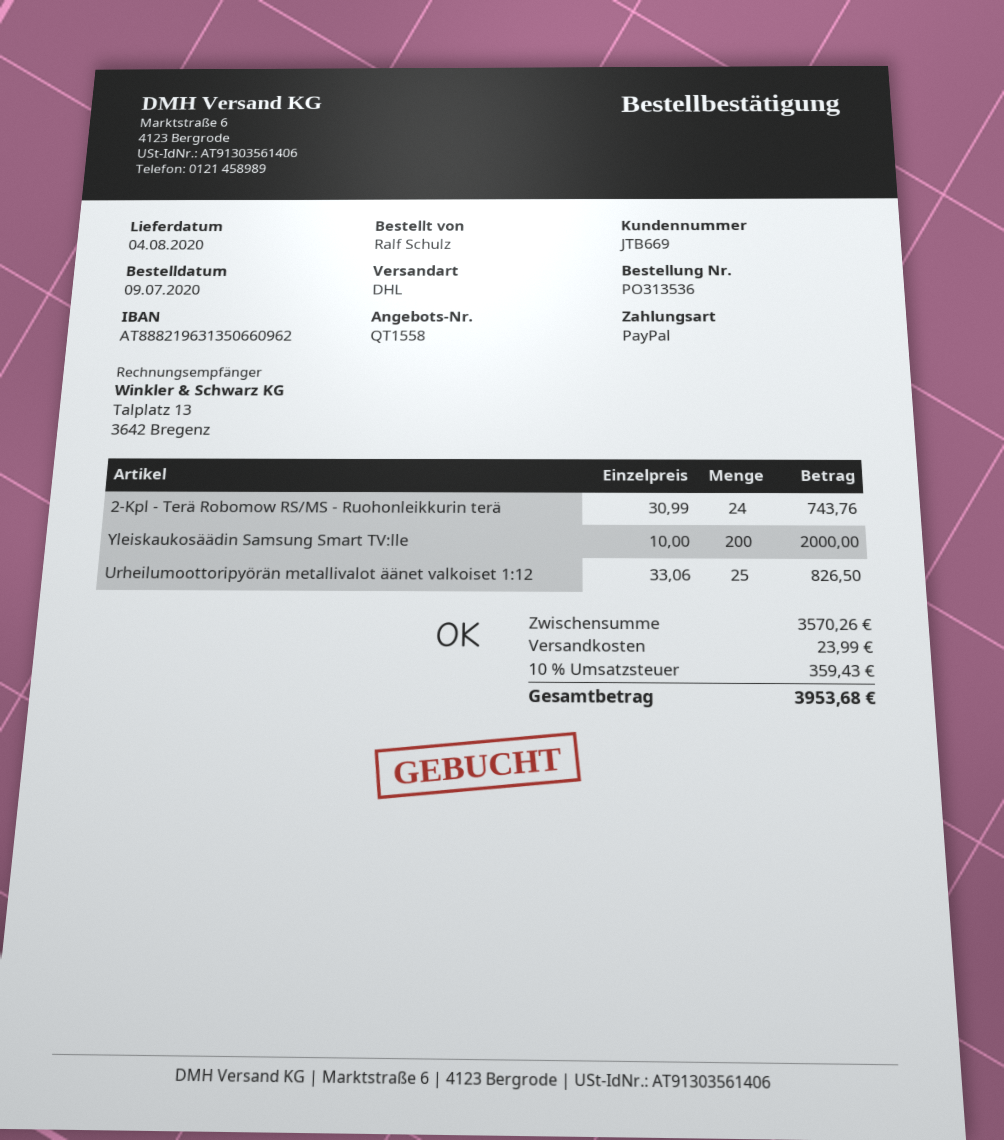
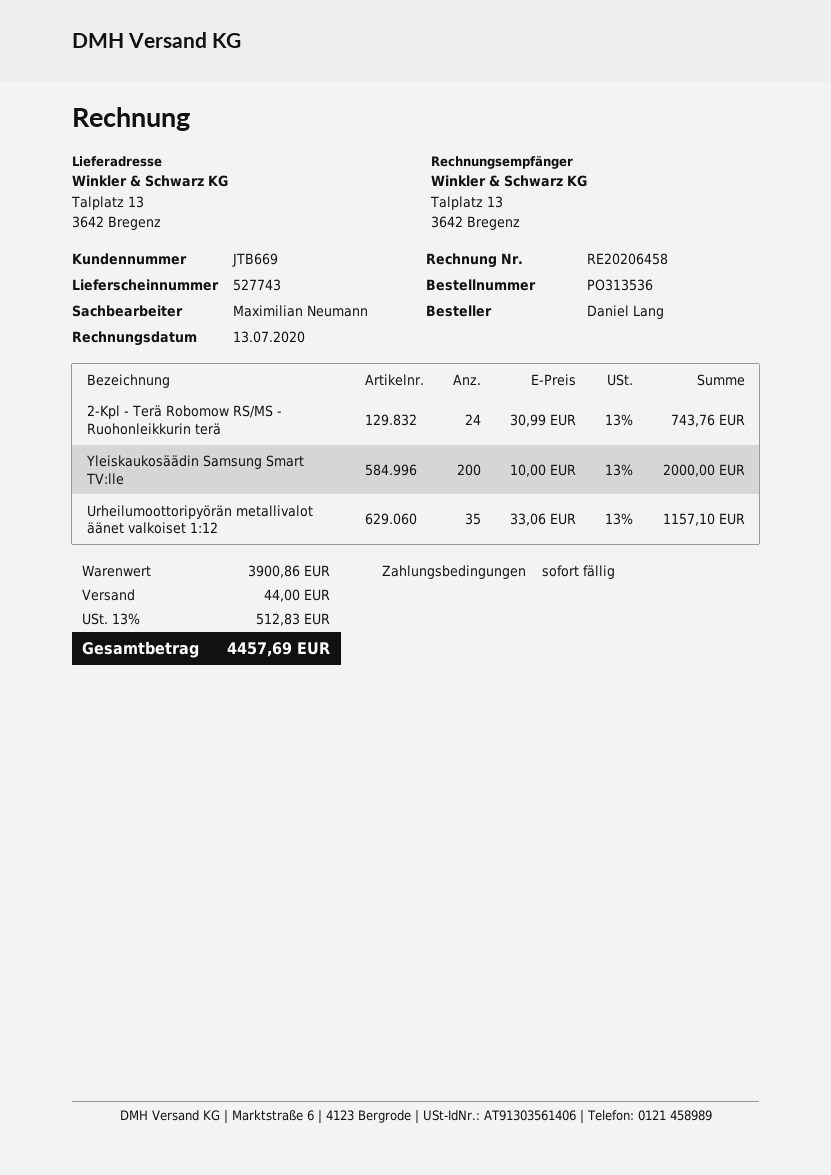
ordered by: Ralf Schulz -> Daniel Lang
Urheilumoottoripyörän metallivalot äänet valkoiset 1:12: 25 x 33.06 = 826.50 -> 35 x 33.06 = 1157.10
subtotal: 3570.26 -> 3900.86
shipping: 23.99 -> 44.00
tax: 10% = 359.43 -> 13% = 512.83
total: 3953.68 -> 4457.69

